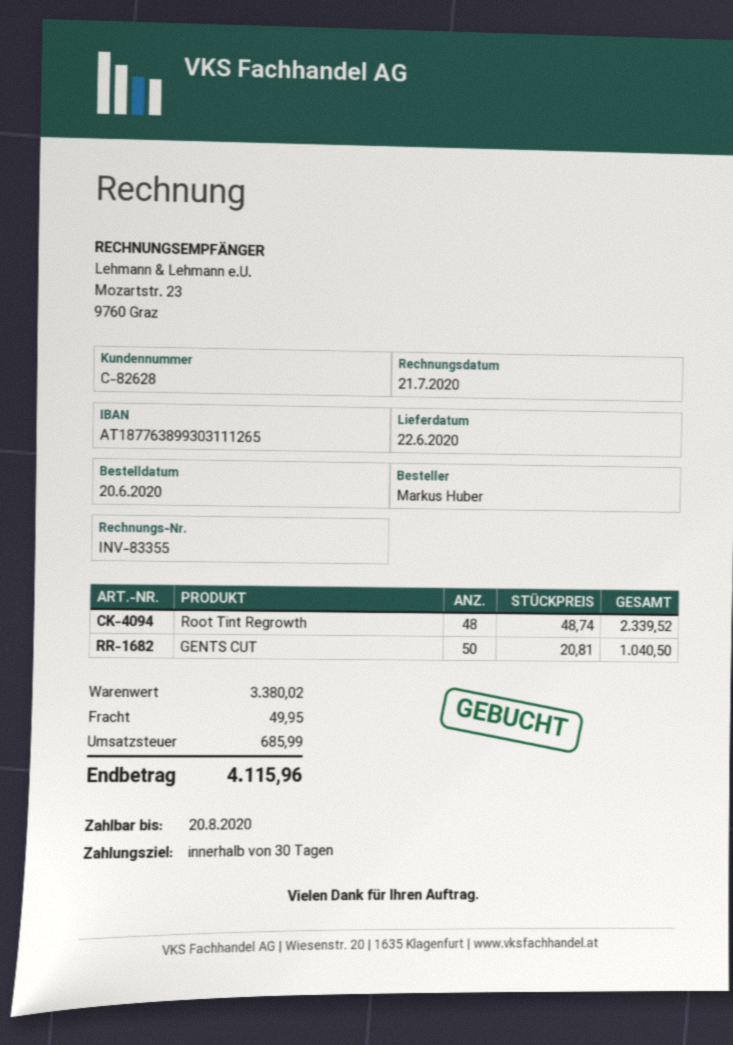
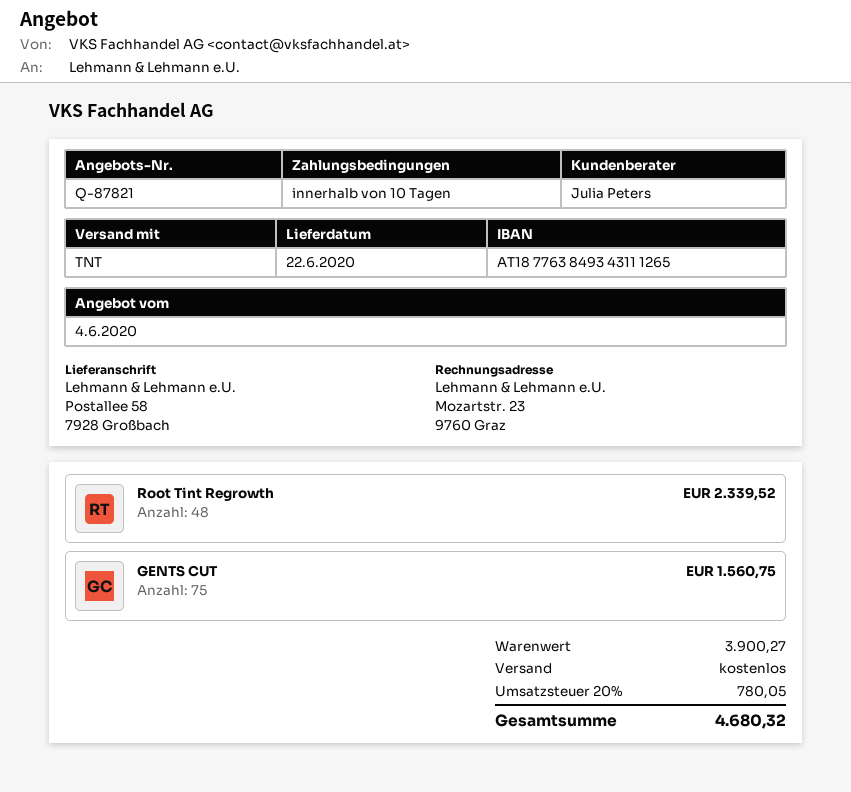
payment terms: 30 days -> 10 days
bank account: AT187763899303111265 -> AT187763849343111265
GENTS CUT: 50 for 1040.50 -> 75 for 1560.75
subtotal: 3380.02 -> 3900.27
shipping: 49.95 -> 0.00
tax: 685.99 -> 780.05
total: 4115.96 -> 4680.32

